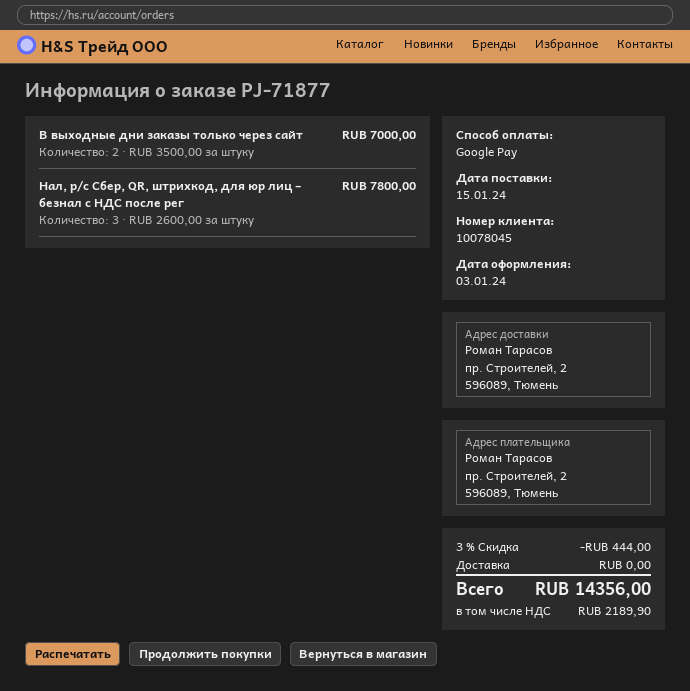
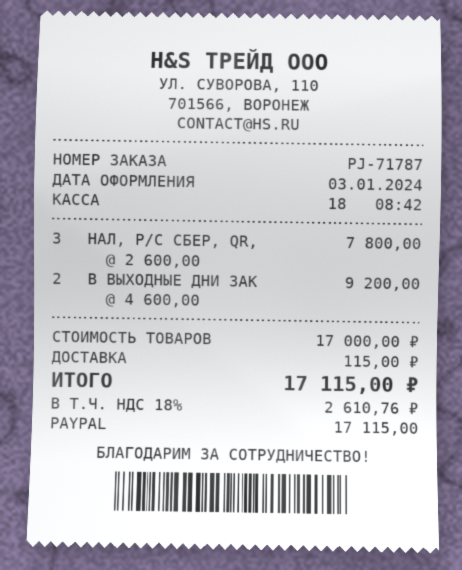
order number: PJ-71877 -> PJ-71787
payment method: Google Pay -> PayPal
В выходные дни заказы только через сайт: 2 x 3500.00 = 7000.00 -> 2 x 4600.00 = 9200.00
discount: 3% = 444.00 -> none
shipping: 0.00 -> 115.00
tax: 2189.90 -> 2610.76
total: 14356.00 -> 17115.00

